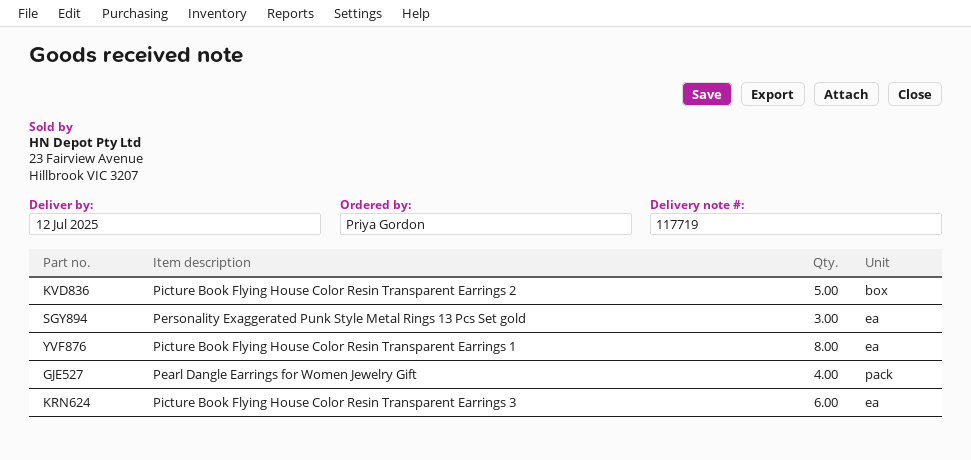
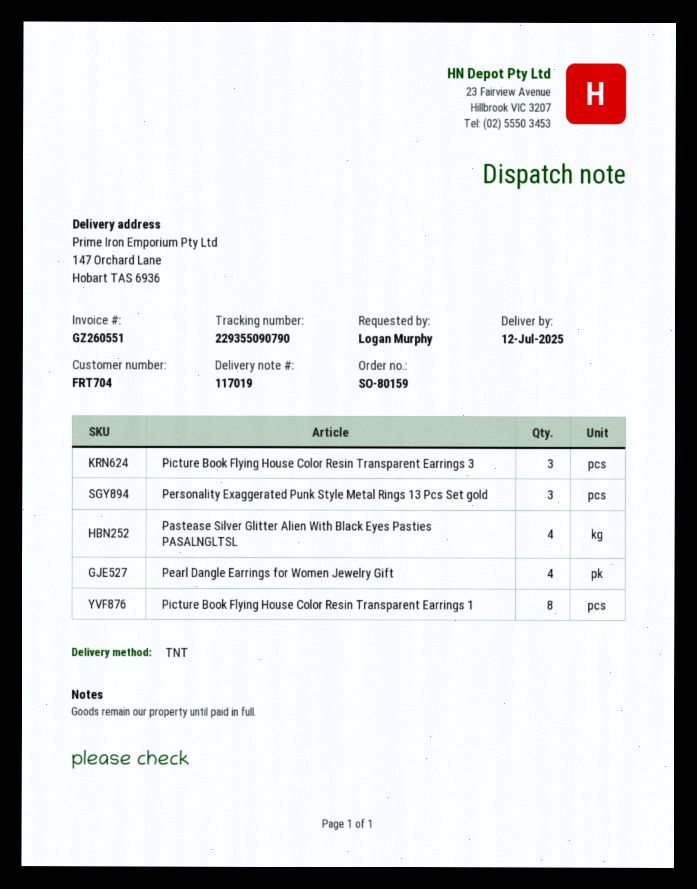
delivery note number: 117719 -> 117019
ordered by: Priya Gordon -> Logan Murphy
Picture Book Flying House Color Resin Transparent Earrings 2: 5 -> none
Picture Book Flying House Color Resin Transparent Earrings 3: 6 -> 3
Pastease Silver Glitter Alien With Black Eyes Pasties PASALNGLTSL: none -> 4

